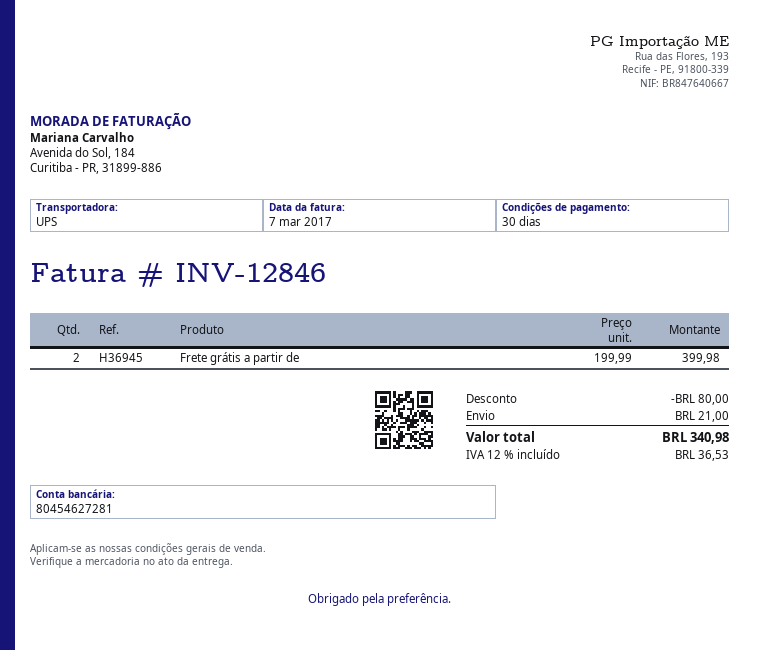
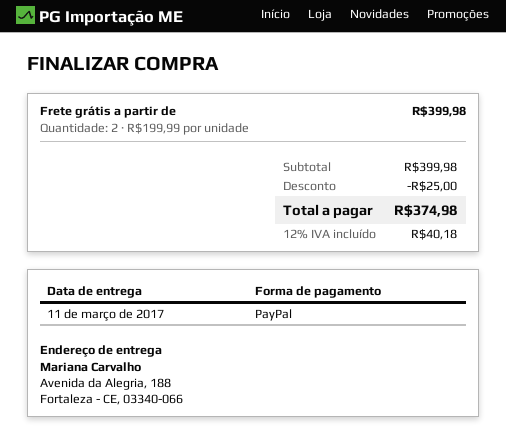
discount: 80.00 -> 25.00
shipping: 21.00 -> none
tax: 12% = 36.53 -> 12% = 40.18
total: 340.98 -> 374.98

